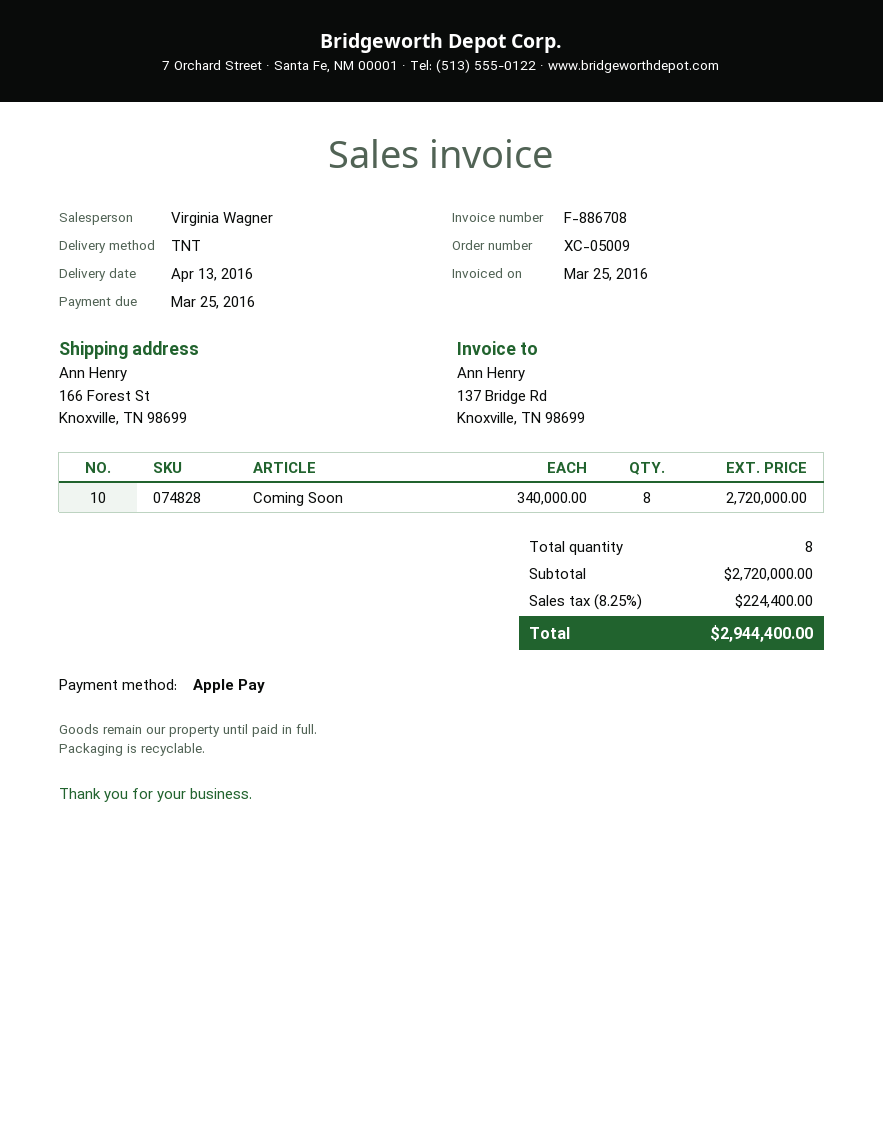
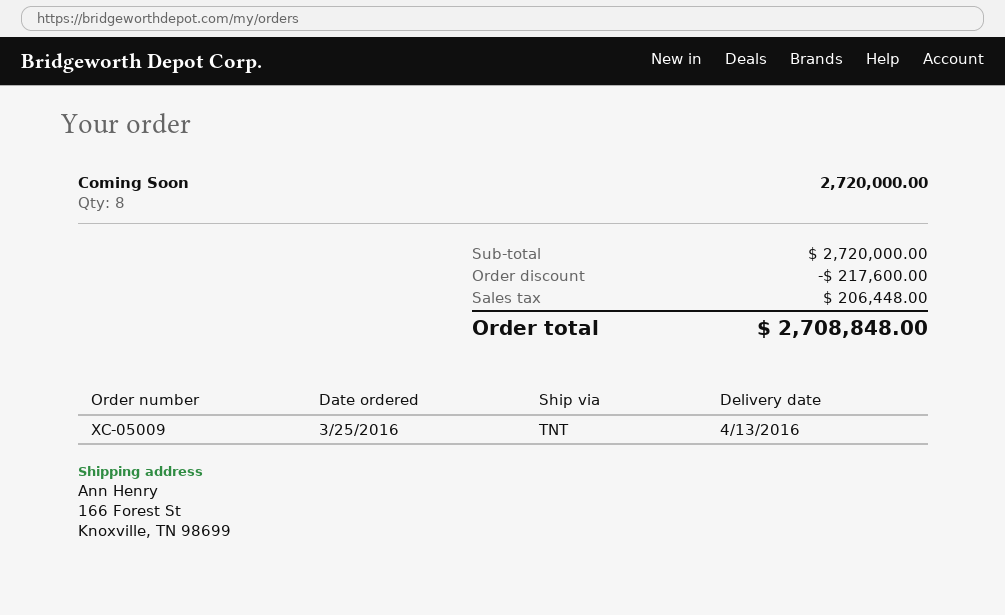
discount: none -> 217600.00
tax: 224400.00 -> 206448.00
total: 2944400.00 -> 2708848.00

